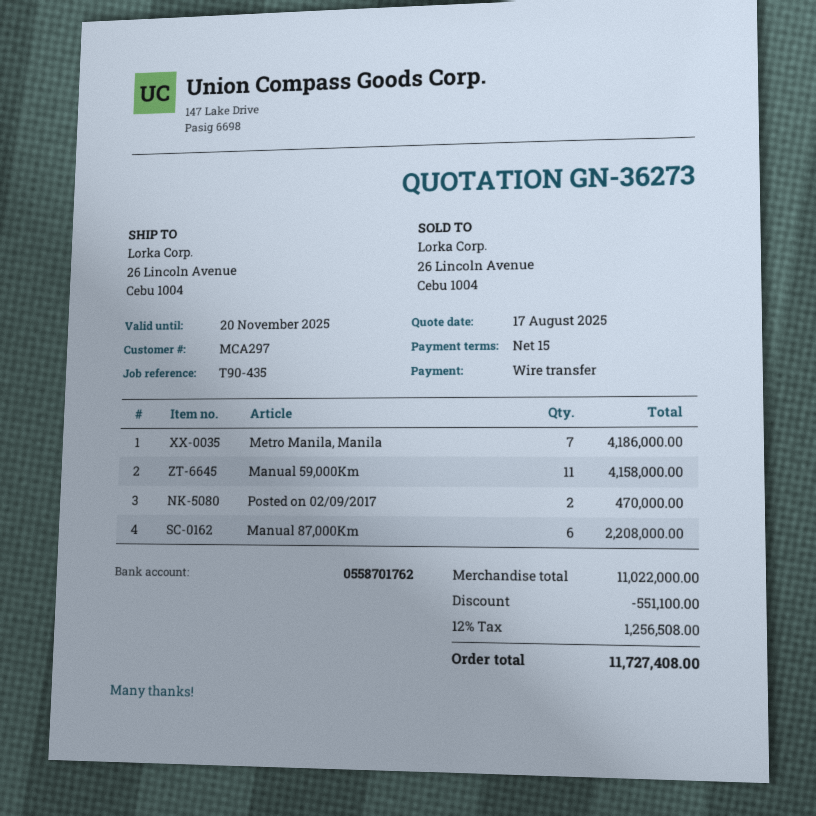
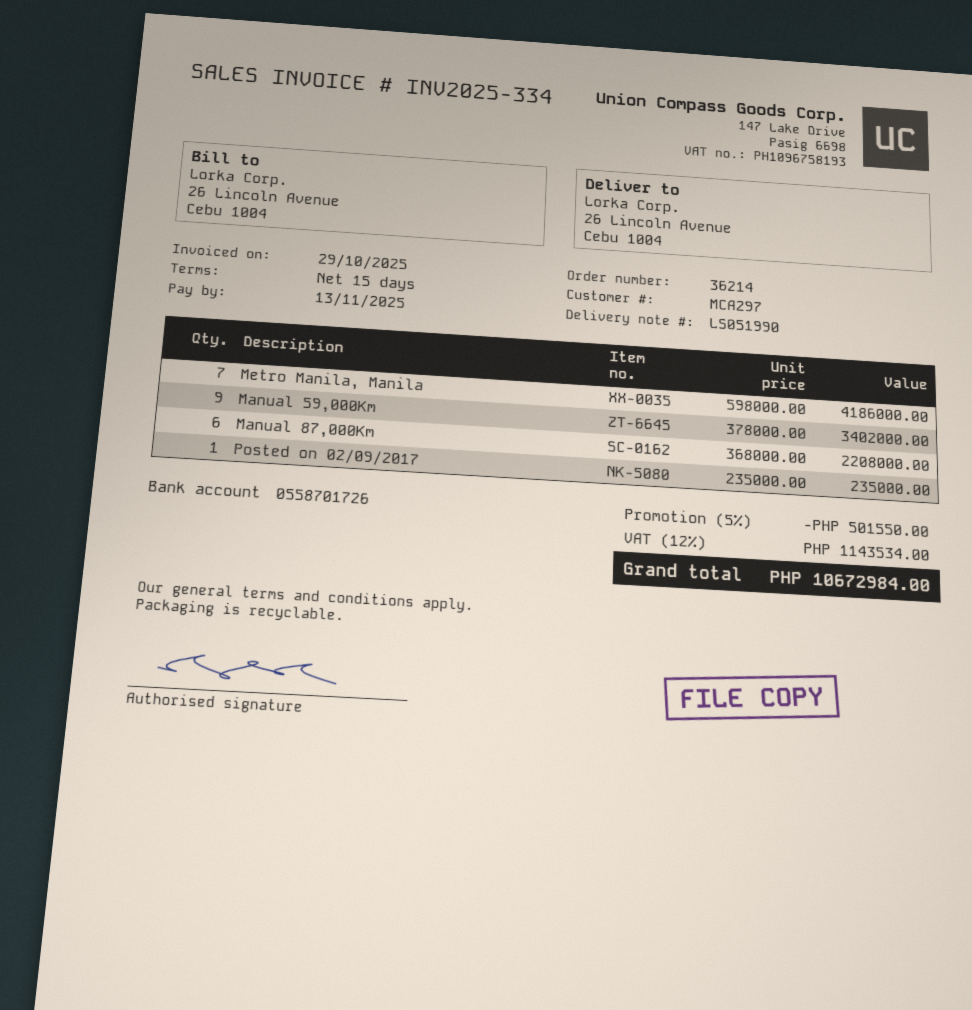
bank account: 0558701762 -> 0558701726
Manual 59,000Km: 11 for 4158000.00 -> 9 for 3402000.00
Posted on 02/09/2017: 2 for 470000.00 -> 1 for 235000.00
discount: 551100.00 -> 501550.00
tax: 12% = 1256508.00 -> 12% = 1143534.00
total: 11727408.00 -> 10672984.00

